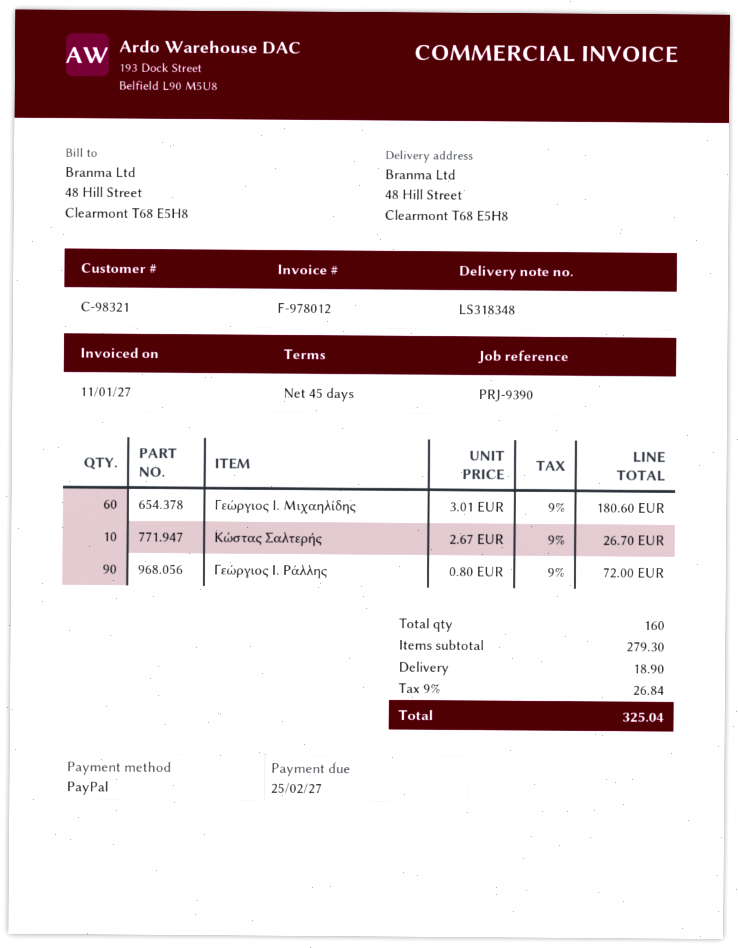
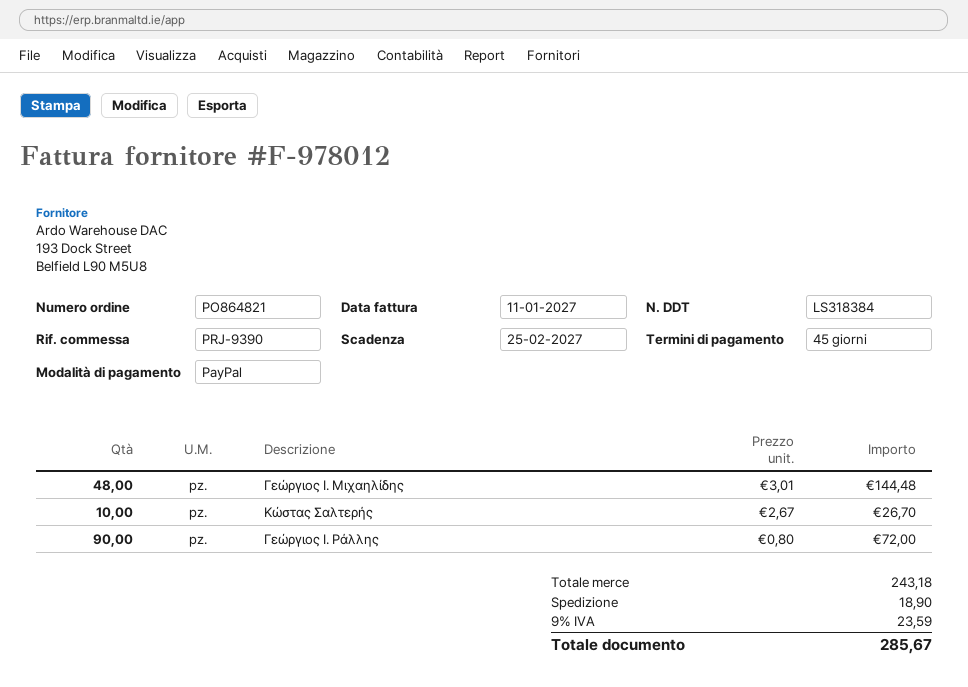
delivery note number: LS318348 -> LS318384
Γεώργιος Ι. Μιχαηλίδης: 60 x 3.01 = 180.60 -> 48 x 3.01 = 144.48
subtotal: 279.30 -> 243.18
tax: 9% = 26.84 -> 9% = 23.59
total: 325.04 -> 285.67

